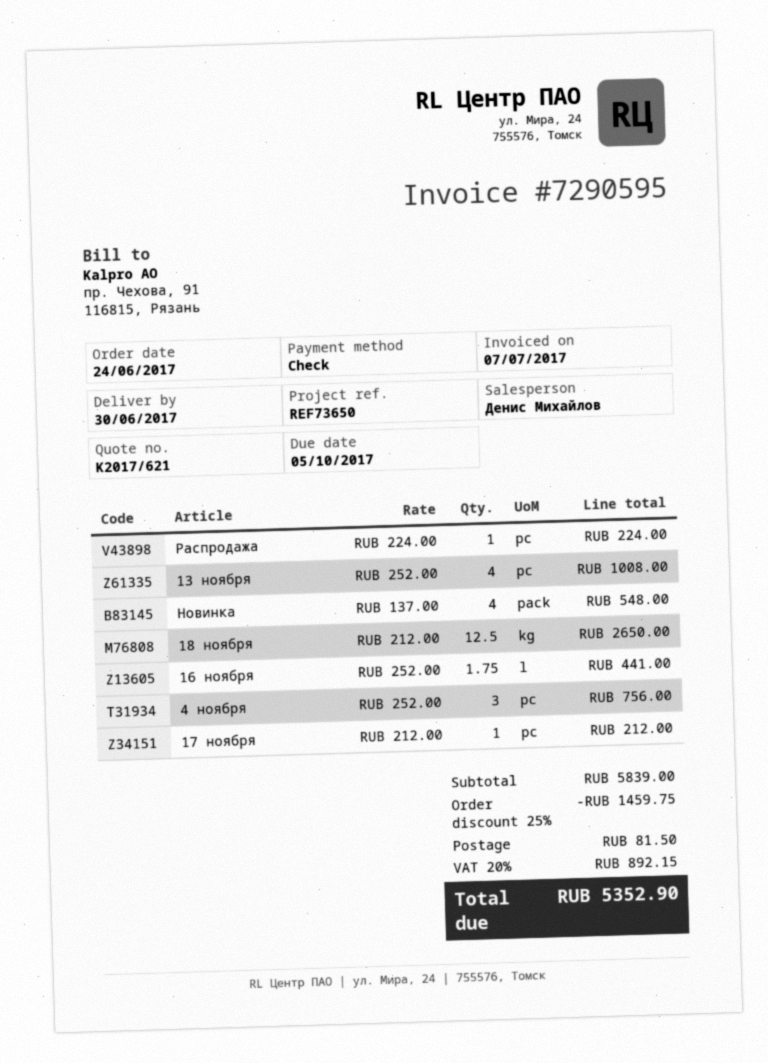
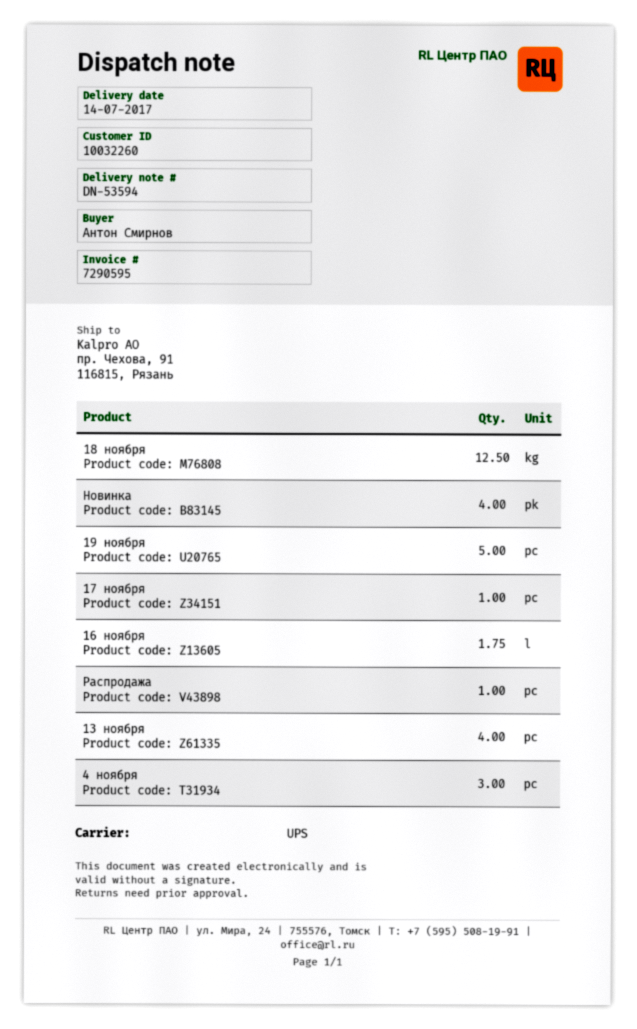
delivery date: 2017-06-30 -> 2017-07-14
19 ноября: none -> 5

